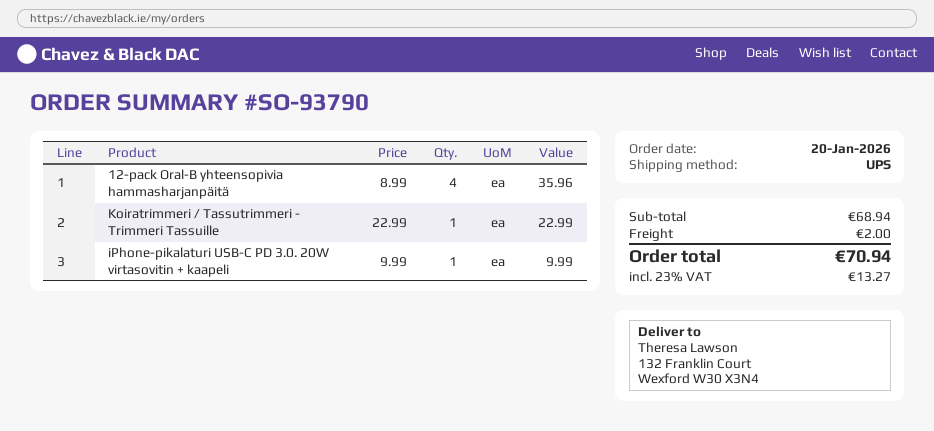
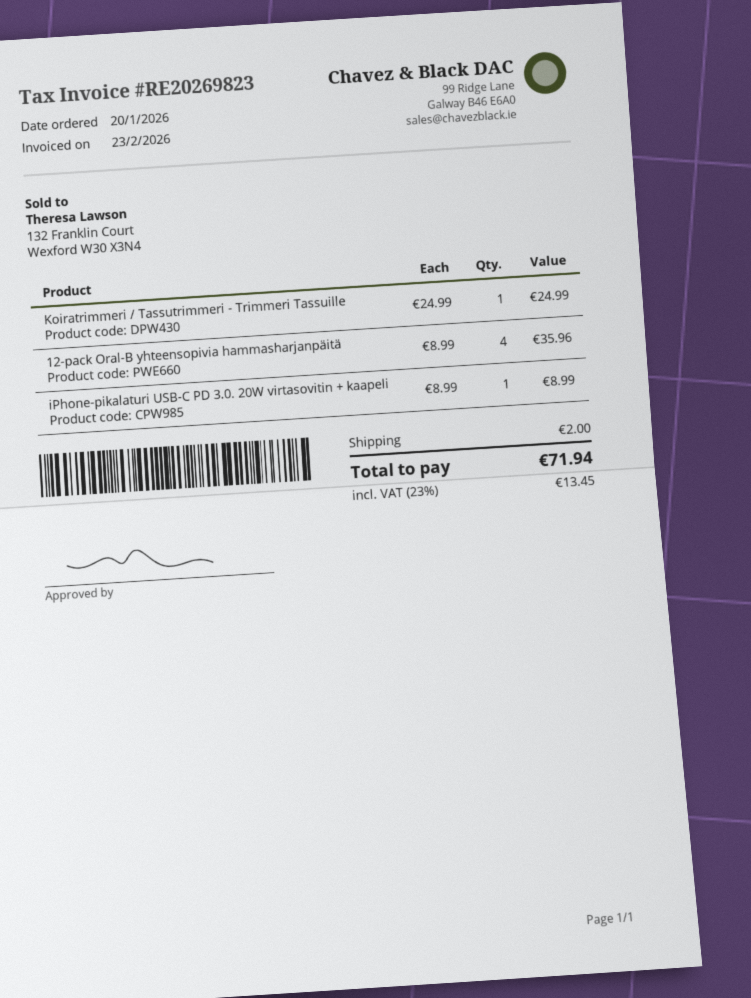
Koiratrimmeri / Tassutrimmeri - Trimmeri Tassuille: 1 x 22.99 = 22.99 -> 1 x 24.99 = 24.99
iPhone-pikalaturi USB-C PD 3.0. 20W virtasovitin + kaapeli: 1 x 9.99 = 9.99 -> 1 x 8.99 = 8.99
tax: 23% = 13.27 -> 23% = 13.45
total: 70.94 -> 71.94

